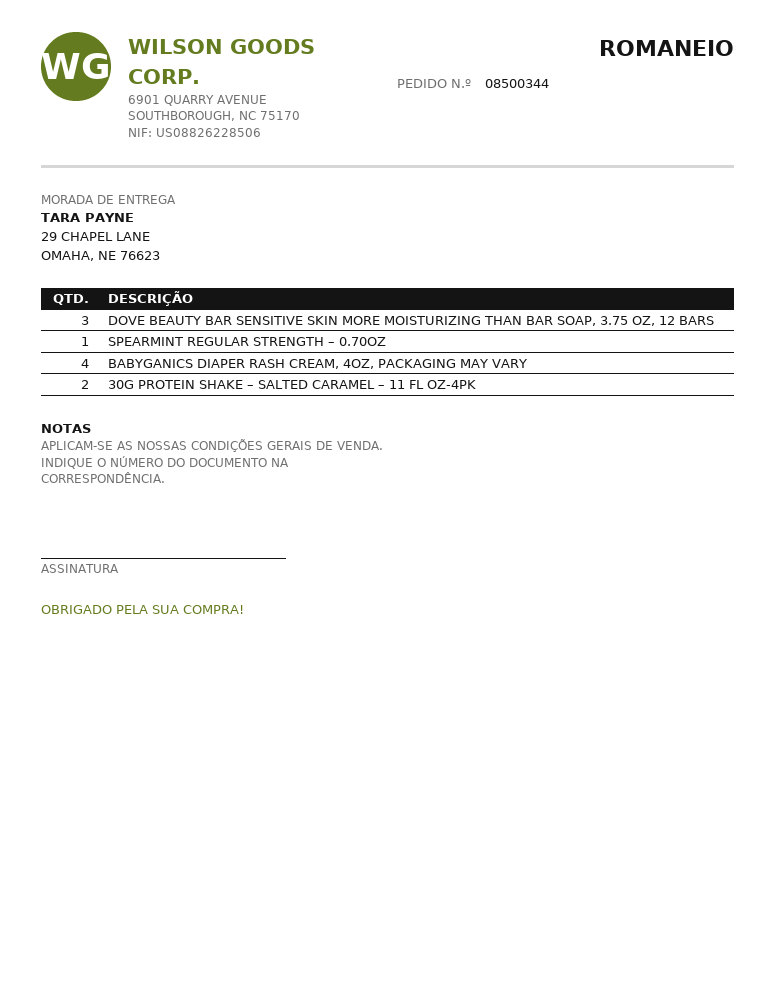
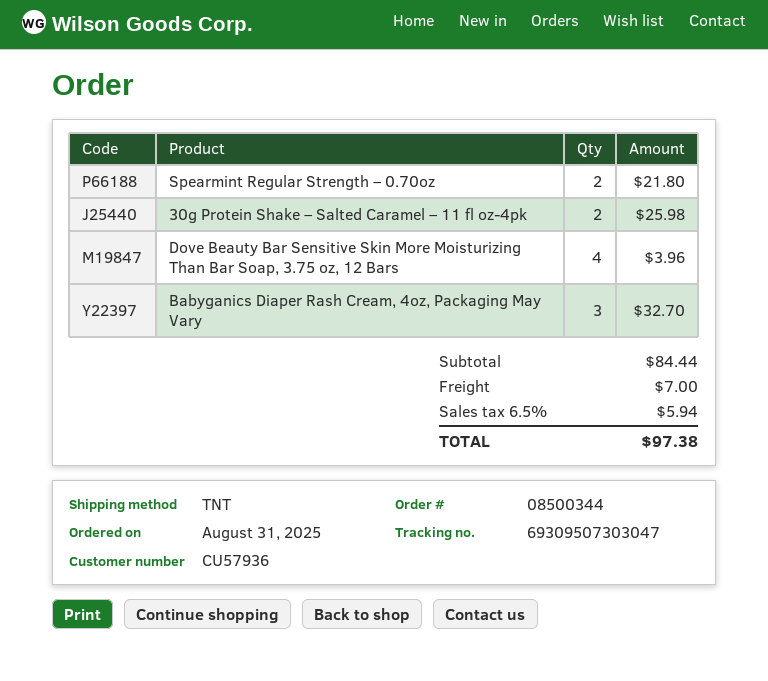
DOVE BEAUTY BAR SENSITIVE SKIN MORE MOISTURIZING THAN BAR SOAP, 3.75 OZ, 12 BARS: 3 -> 4
SPEARMINT REGULAR STRENGTH – 0.70OZ: 1 -> 2
BABYGANICS DIAPER RASH CREAM, 4OZ, PACKAGING MAY VARY: 4 -> 3

